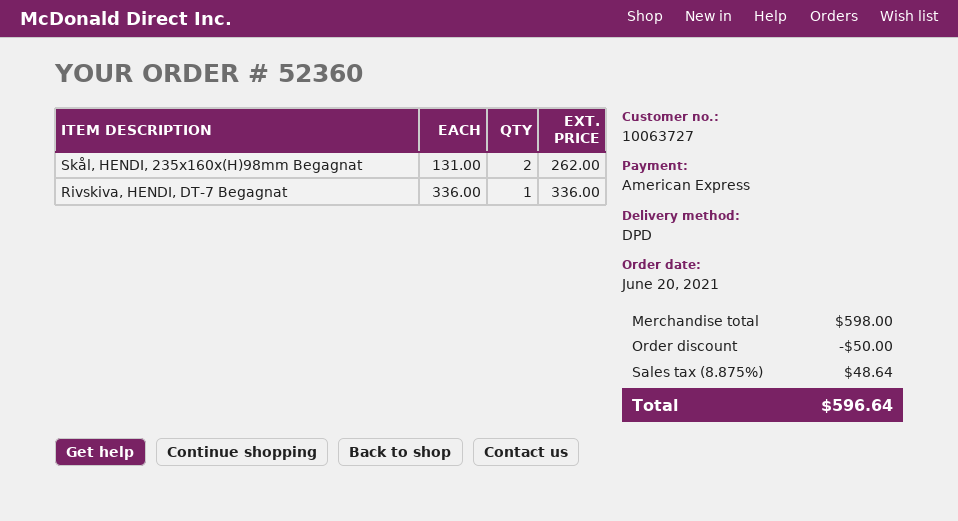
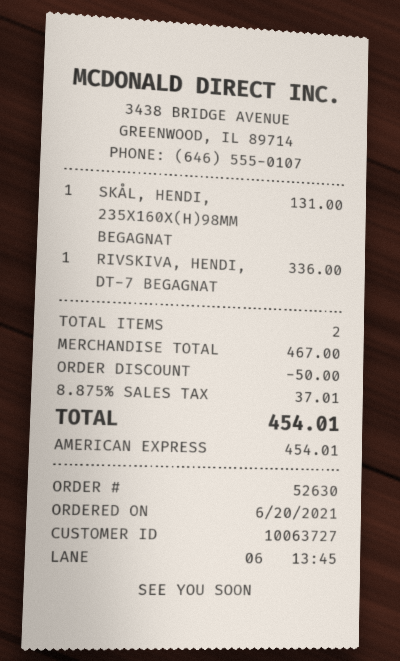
order number: 52360 -> 52630
Skål, HENDI, 235x160x(H)98mm Begagnat: 2 x 131.00 = 262.00 -> 1 x 131.00 = 131.00
subtotal: 598.00 -> 467.00
tax: 8.875% = 48.64 -> 8.875% = 37.01
total: 596.64 -> 454.01

